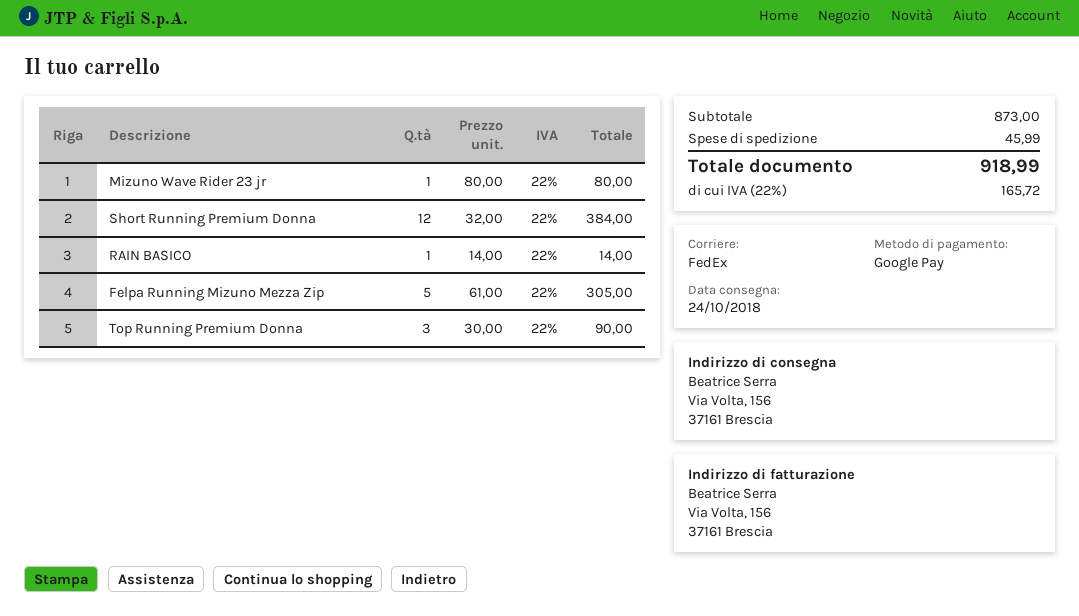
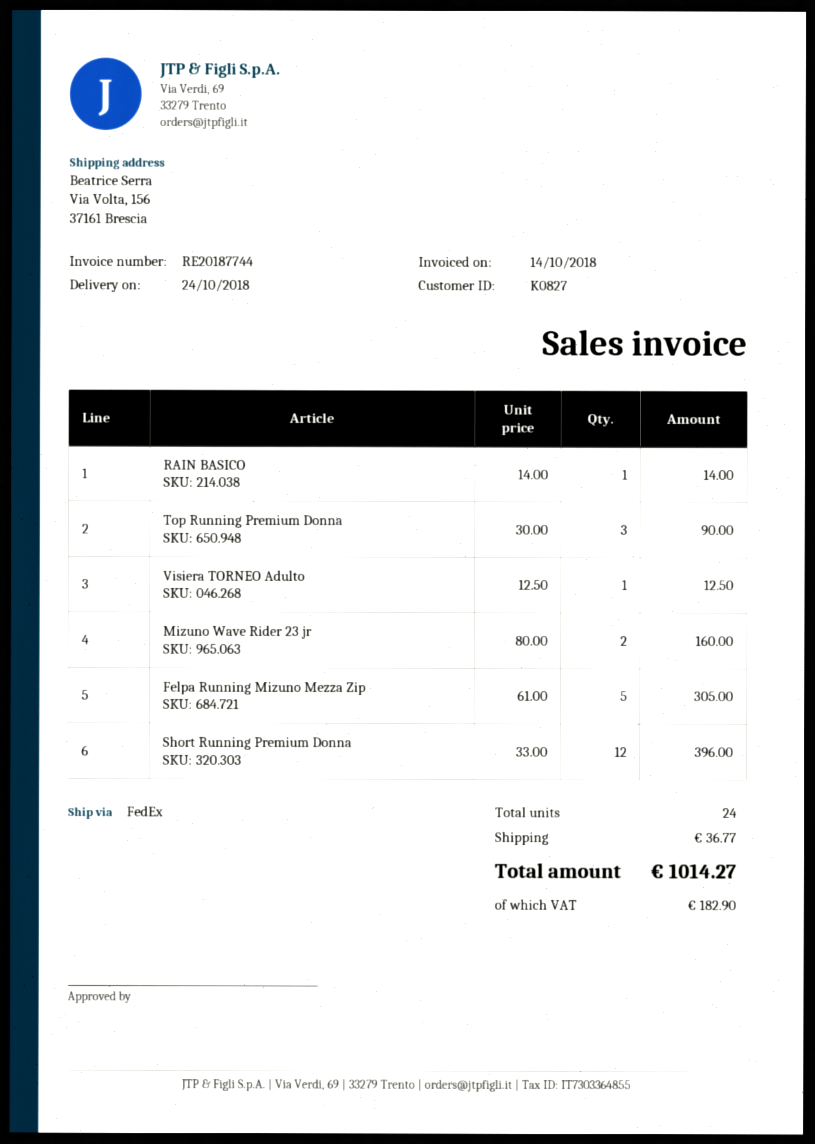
Mizuno Wave Rider 23 jr: 1 x 80.00 = 80.00 -> 2 x 80.00 = 160.00
Short Running Premium Donna: 12 x 32.00 = 384.00 -> 12 x 33.00 = 396.00
Visiera TORNEO Adulto: none -> 1 x 12.50 = 12.50
shipping: 45.99 -> 36.77
tax: 165.72 -> 182.90
total: 918.99 -> 1014.27

